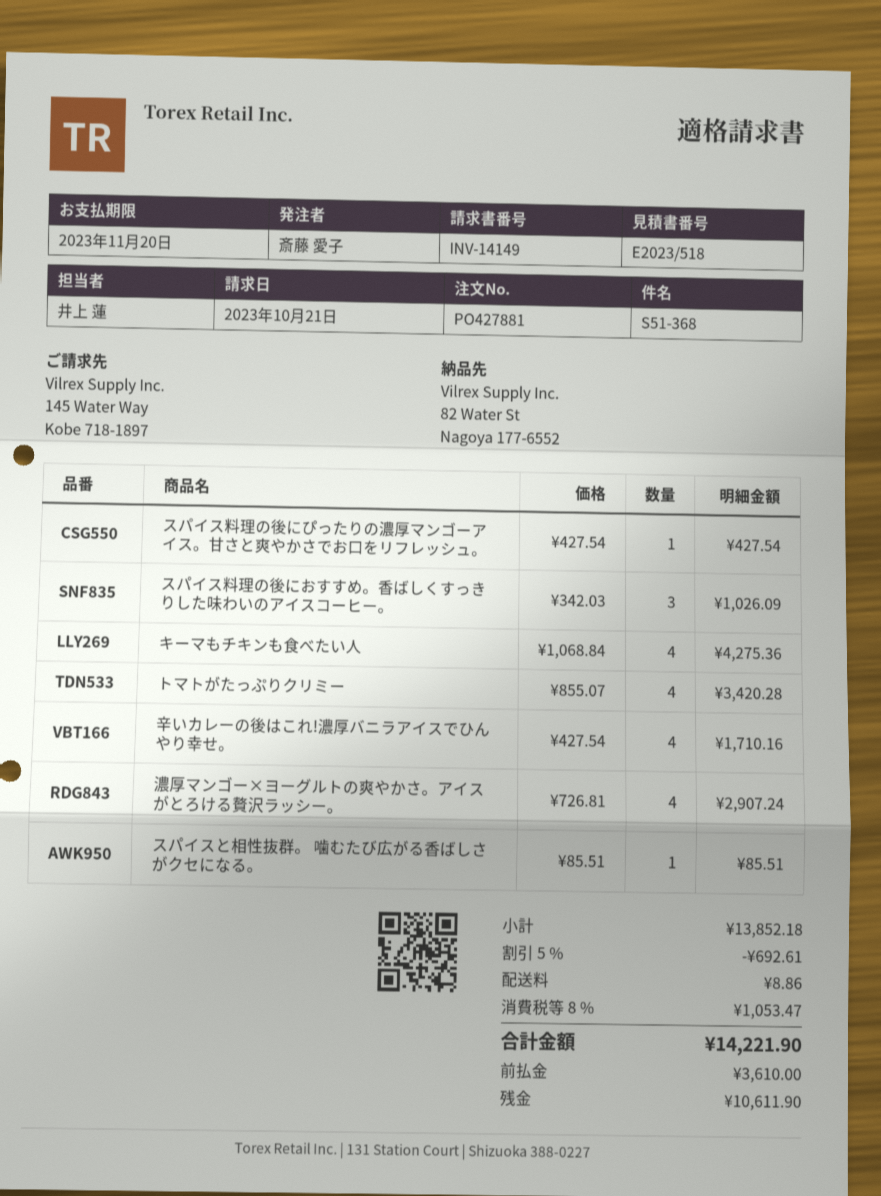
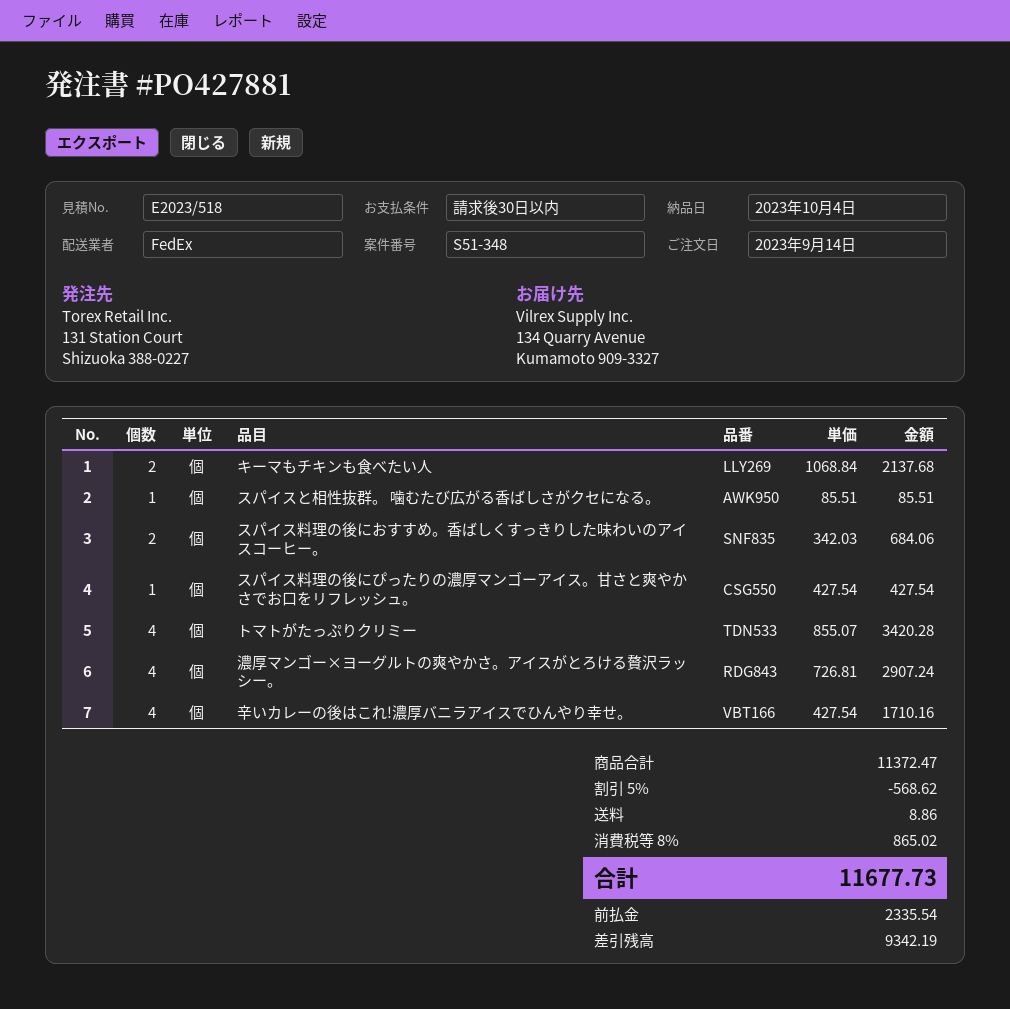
reference: S51-368 -> S51-348
ship to: 82 Water St, Nagoya 177-6552 -> 134 Quarry Avenue, Kumamoto 909-3327
スパイス料理の後におすすめ。香ばしくすっきりした味わいのアイスコーヒー。: 3 x 342.03 = 1026.09 -> 2 x 342.03 = 684.06
キーマもチキンも食べたい人: 4 x 1068.84 = 4275.36 -> 2 x 1068.84 = 2137.68
subtotal: 13852.18 -> 11372.47
discount: 5% = 692.61 -> 5% = 568.62
tax: 8% = 1053.47 -> 8% = 865.02
total: 14221.90 -> 11677.73
deposit: 3610.00 -> 2335.54
balance: 10611.90 -> 9342.19

